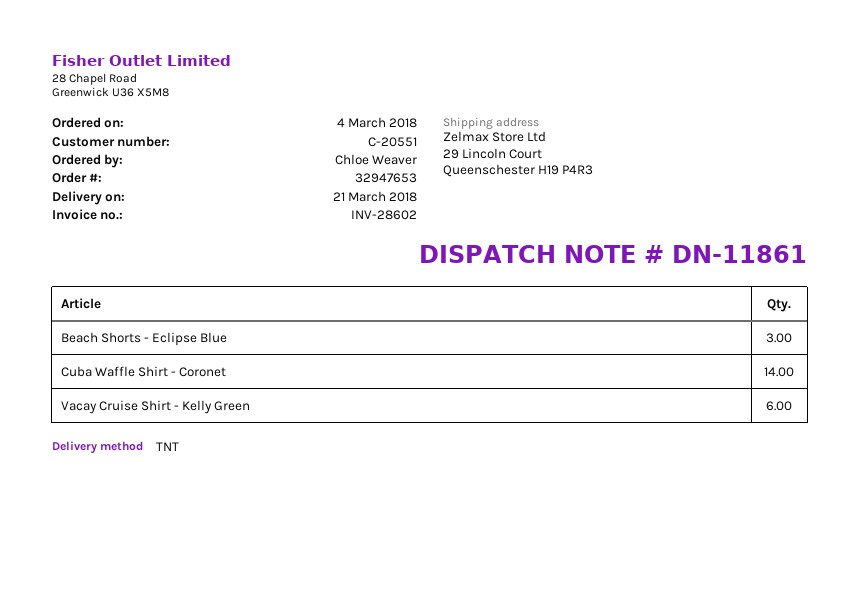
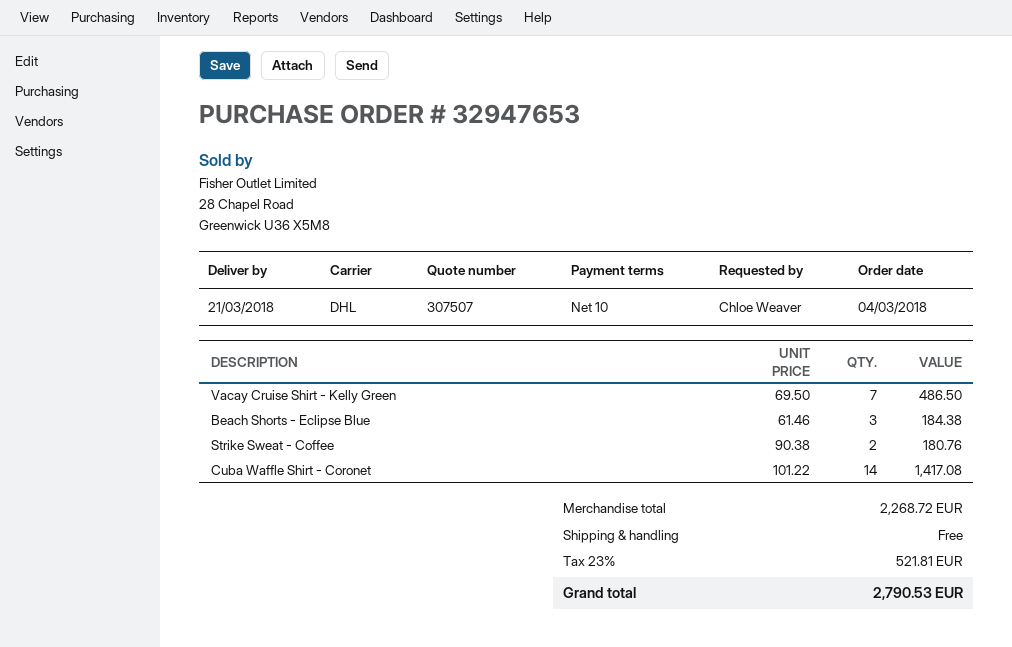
shipping method: TNT -> DHL
Vacay Cruise Shirt - Kelly Green: 6 -> 7
Strike Sweat - Coffee: none -> 2

